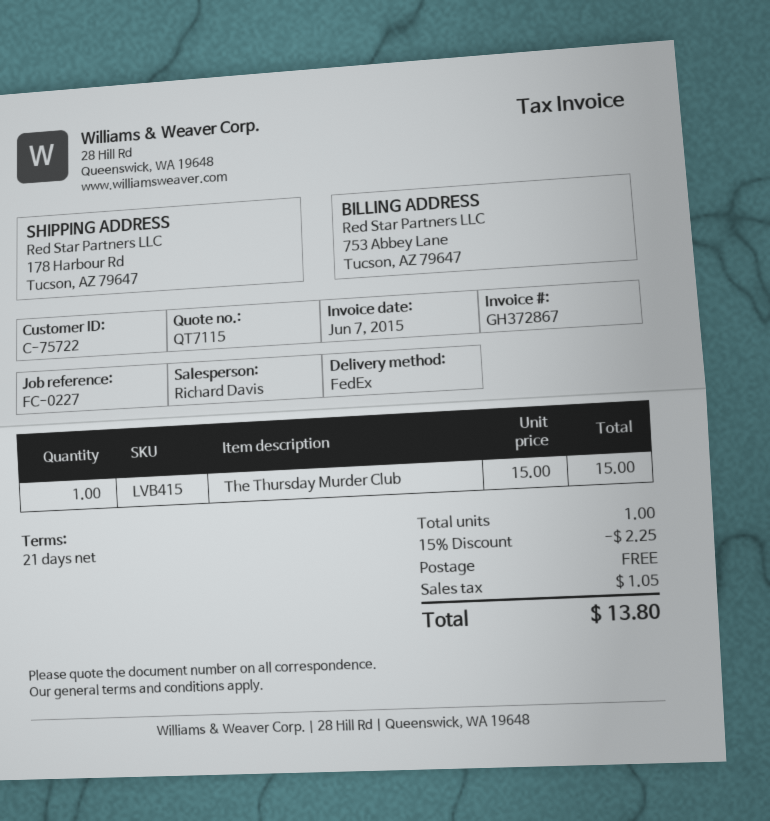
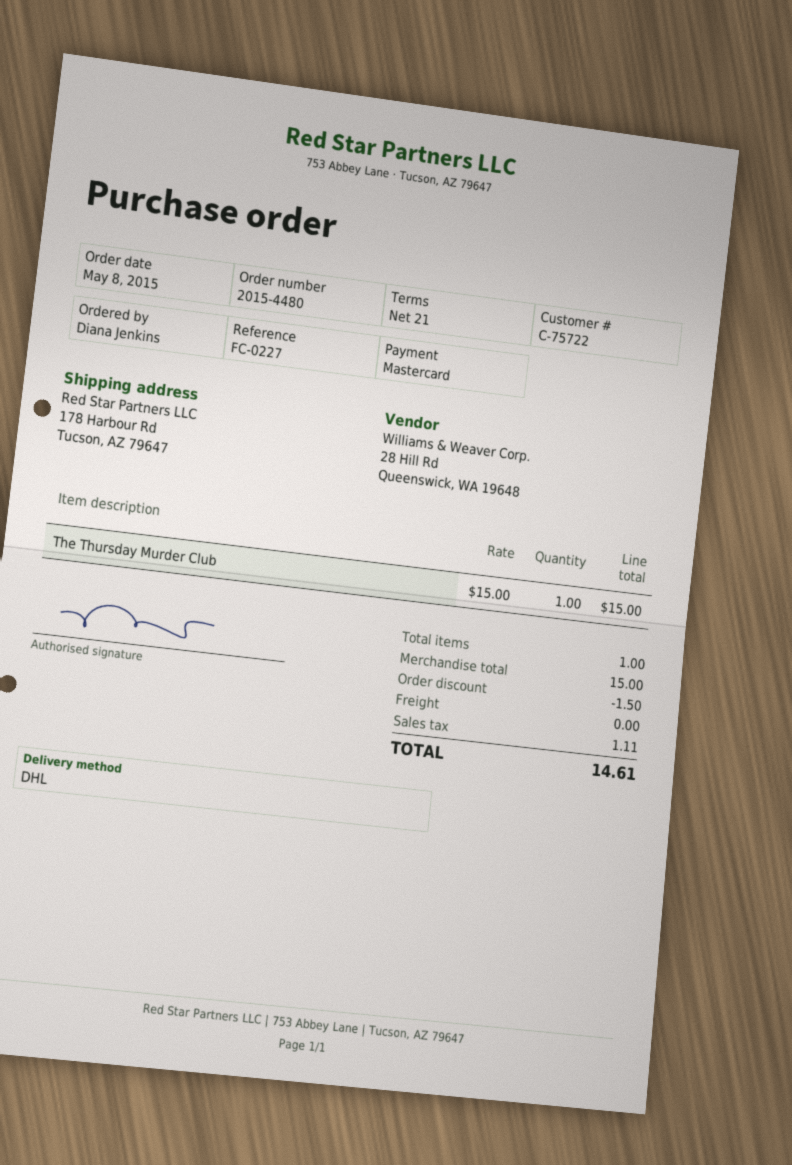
shipping method: FedEx -> DHL
discount: 2.25 -> 1.50
tax: 1.05 -> 1.11
total: 13.80 -> 14.61

